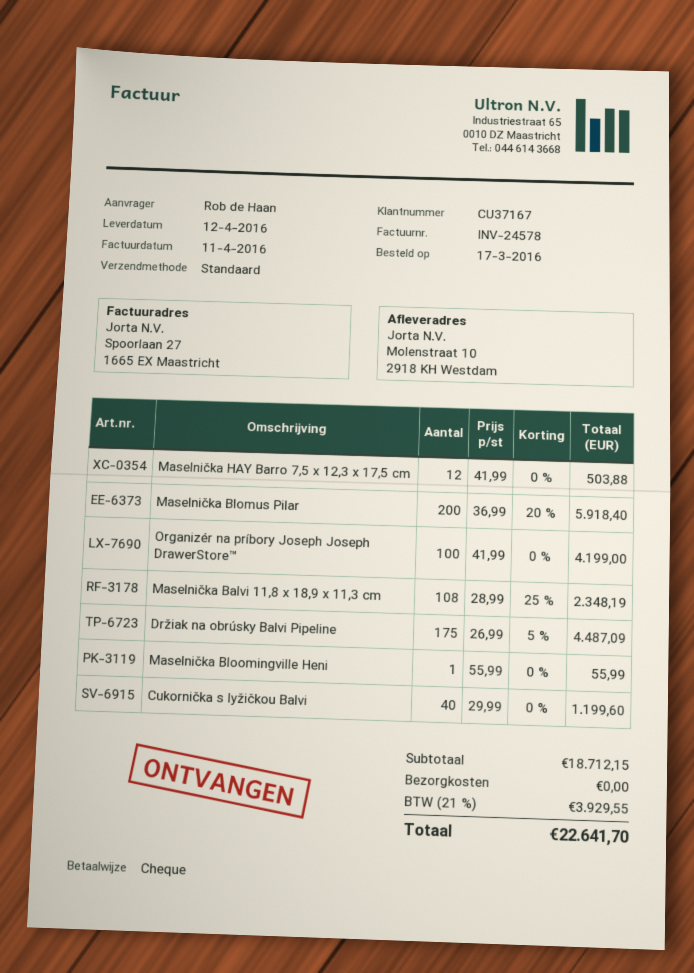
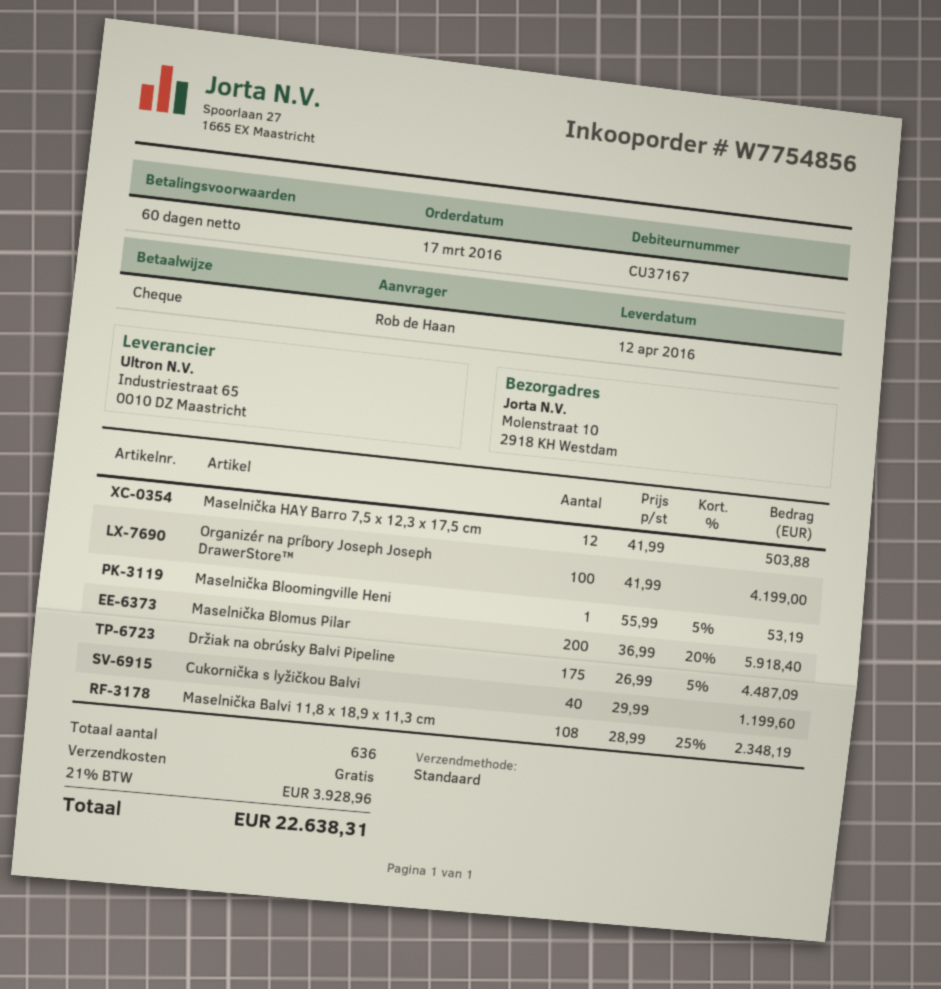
Maselnička Bloomingville Heni: 1 x 55.99 = 55.99 -> 1 x 55.99 - 5% = 53.19
tax: 21% = 3929.55 -> 21% = 3928.96
total: 22641.70 -> 22638.31

